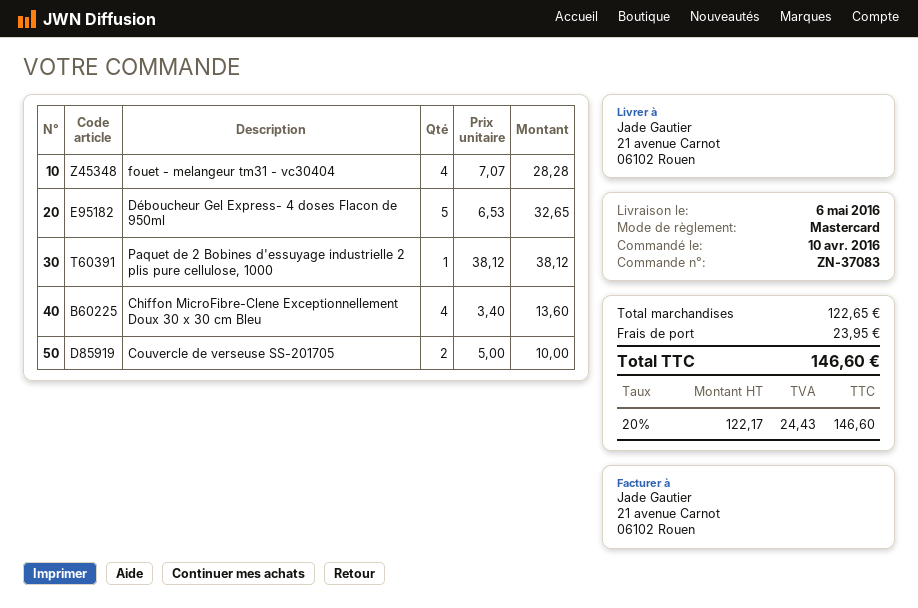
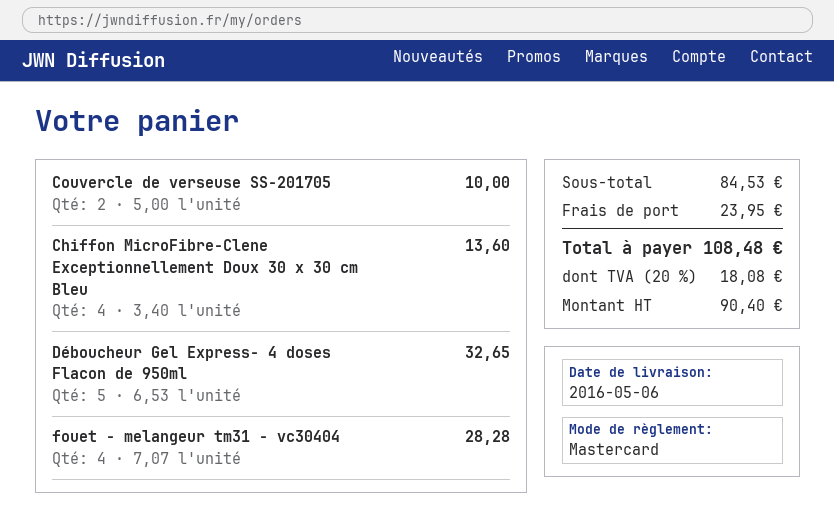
Paquet de 2 Bobines d'essuyage industrielle 2 plis pure cellulose, 1000: 1 x 38.12 = 38.12 -> none
subtotal: 122.65 -> 84.53
net: 122.17 -> 90.40
tax: 20% = 24.43 -> 20% = 18.08
total: 146.60 -> 108.48

